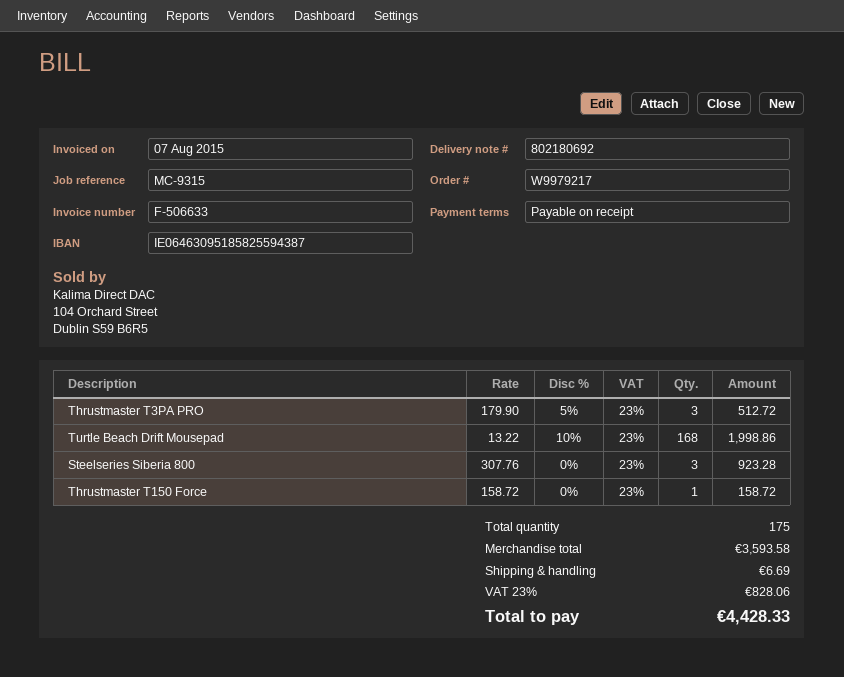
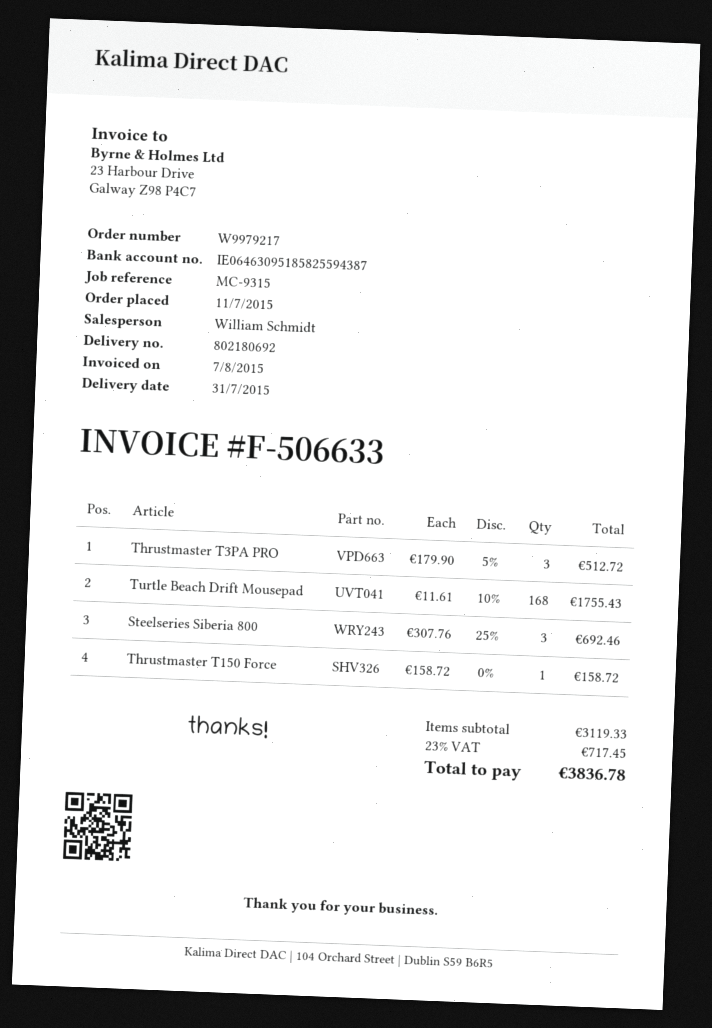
Turtle Beach Drift Mousepad: 168 x 13.22 - 10% = 1998.86 -> 168 x 11.61 - 10% = 1755.43
Steelseries Siberia 800: 3 x 307.76 = 923.28 -> 3 x 307.76 - 25% = 692.46
subtotal: 3593.58 -> 3119.33
shipping: 6.69 -> none
tax: 23% = 828.06 -> 23% = 717.45
total: 4428.33 -> 3836.78

